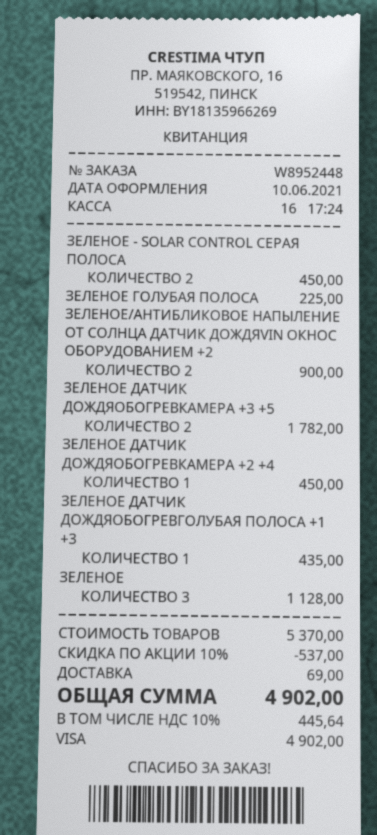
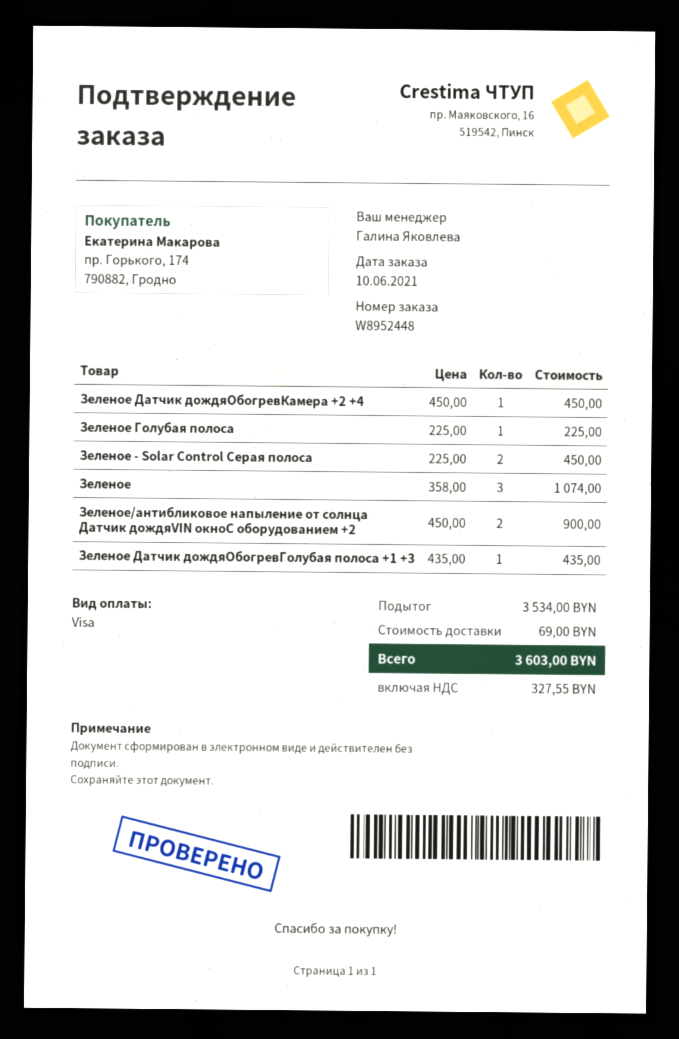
ЗЕЛЕНОЕ ДАТЧИК ДОЖДЯОБОГРЕВКАМЕРА +3 +5: 2 for 1782.00 -> none
ЗЕЛЕНОЕ: 3 for 1128.00 -> 3 for 1074.00
subtotal: 5370.00 -> 3534.00
discount: 10% = 537.00 -> none
tax: 445.64 -> 327.55
total: 4902.00 -> 3603.00

